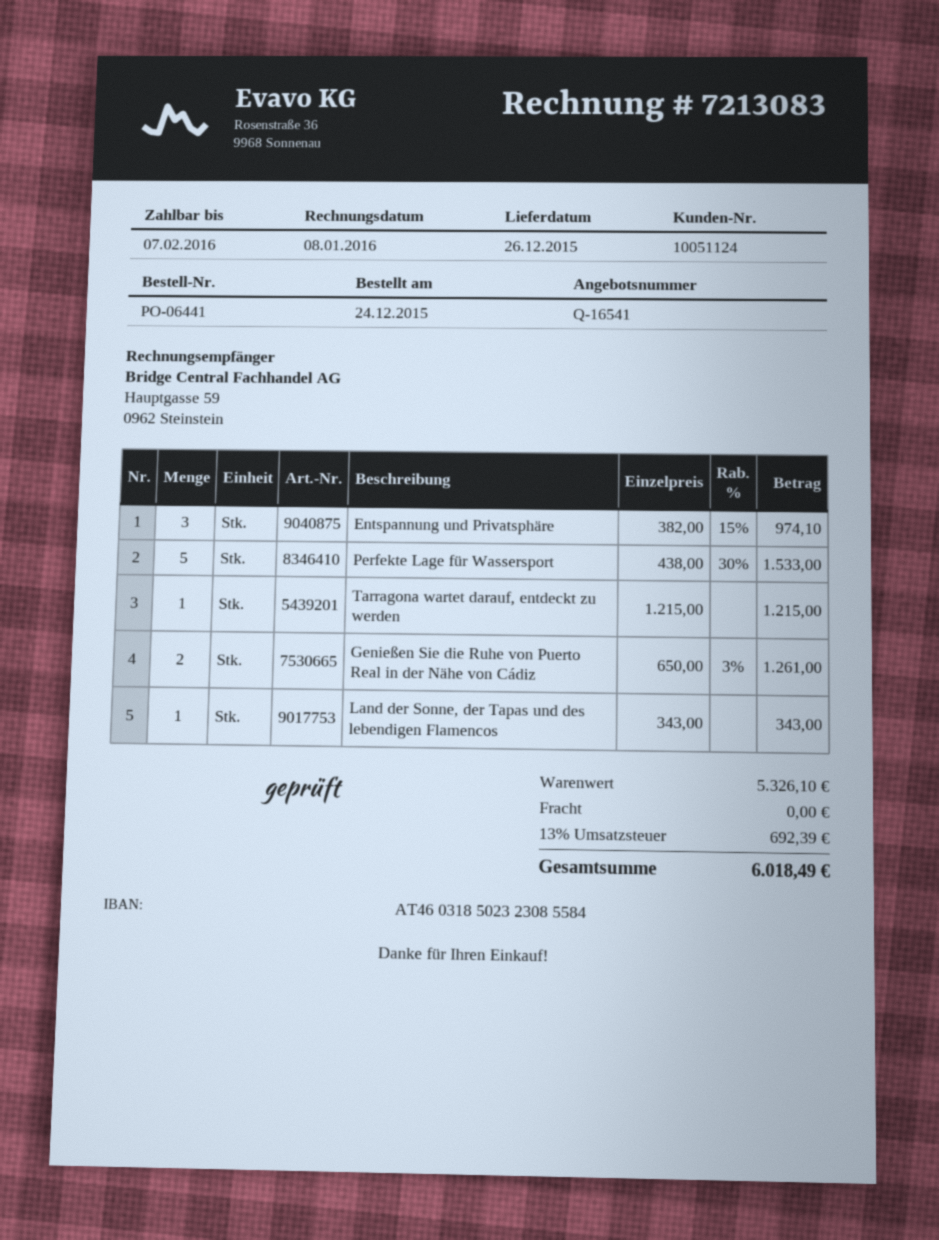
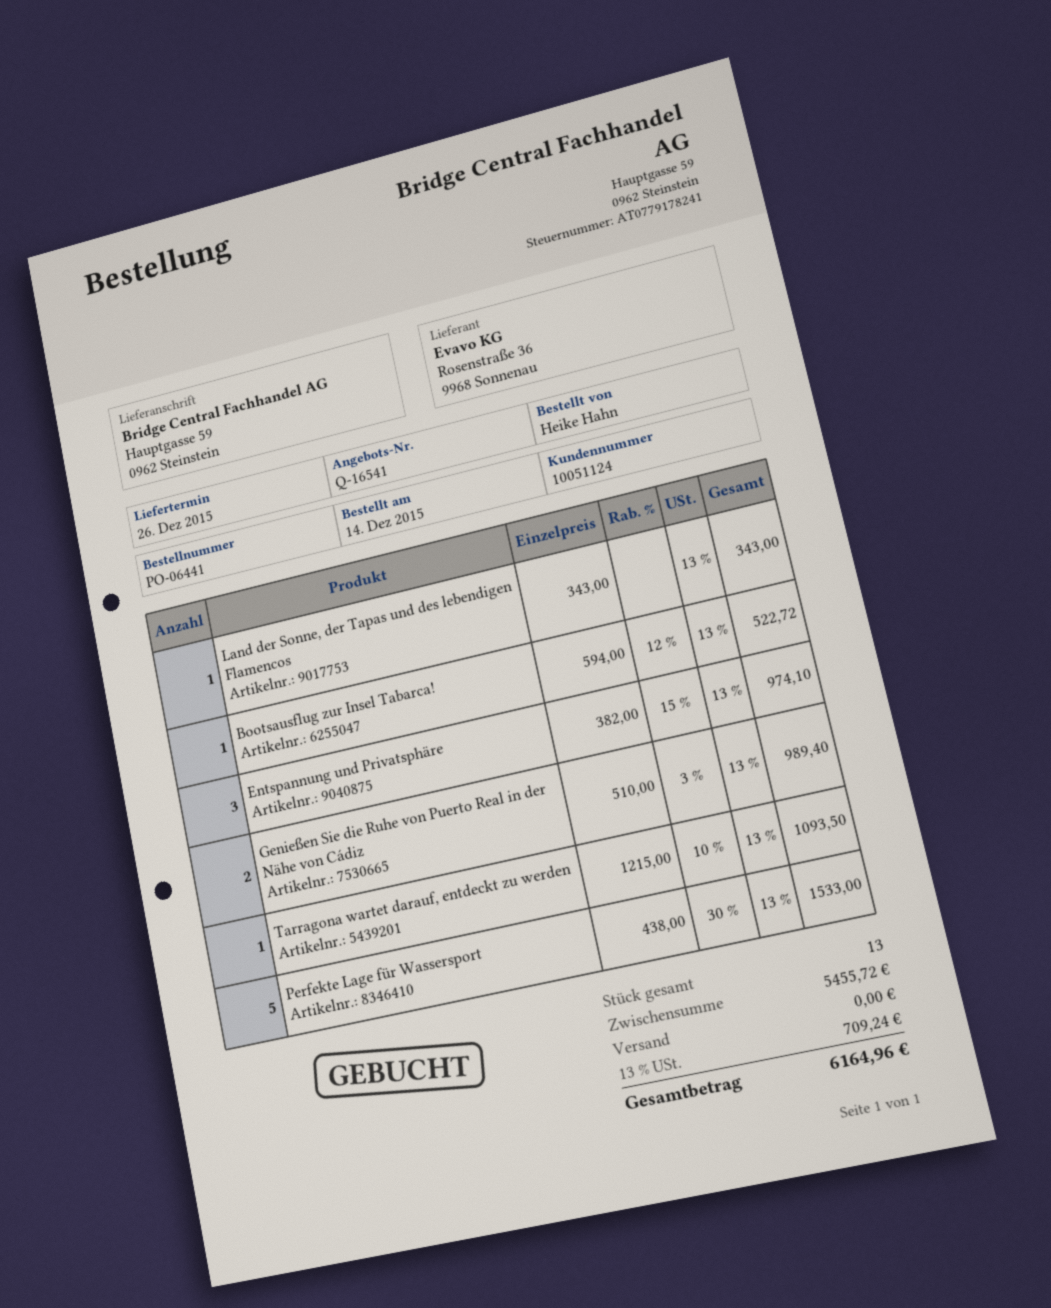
order date: 2015-12-24 -> 2015-12-14
Tarragona wartet darauf, entdeckt zu werden: 1 x 1215.00 = 1215.00 -> 1 x 1215.00 - 10% = 1093.50
Genießen Sie die Ruhe von Puerto Real in der Nähe von Cádiz: 2 x 650.00 - 3% = 1261.00 -> 2 x 510.00 - 3% = 989.40
Bootsausflug zur Insel Tabarca!: none -> 1 x 594.00 - 12% = 522.72
subtotal: 5326.10 -> 5455.72
tax: 13% = 692.39 -> 13% = 709.24
total: 6018.49 -> 6164.96

